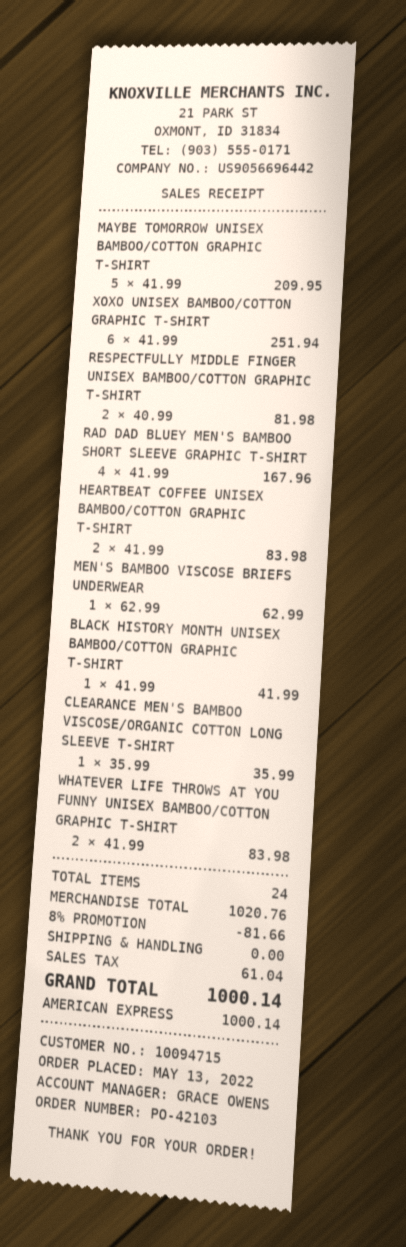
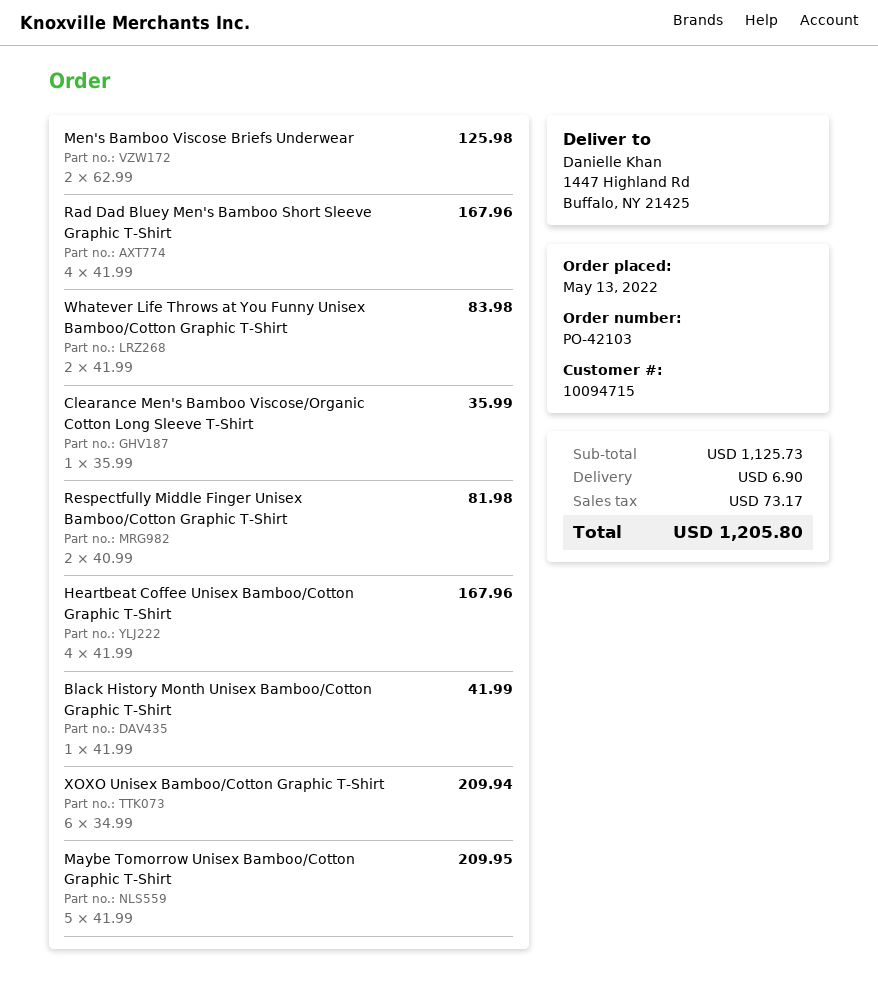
XOXO UNISEX BAMBOO/COTTON GRAPHIC T-SHIRT: 6 x 41.99 = 251.94 -> 6 x 34.99 = 209.94
HEARTBEAT COFFEE UNISEX BAMBOO/COTTON GRAPHIC T-SHIRT: 2 x 41.99 = 83.98 -> 4 x 41.99 = 167.96
MEN'S BAMBOO VISCOSE BRIEFS UNDERWEAR: 1 x 62.99 = 62.99 -> 2 x 62.99 = 125.98
subtotal: 1020.76 -> 1125.73
discount: 8% = 81.66 -> none
shipping: 0.00 -> 6.90
tax: 61.04 -> 73.17
total: 1000.14 -> 1205.80

